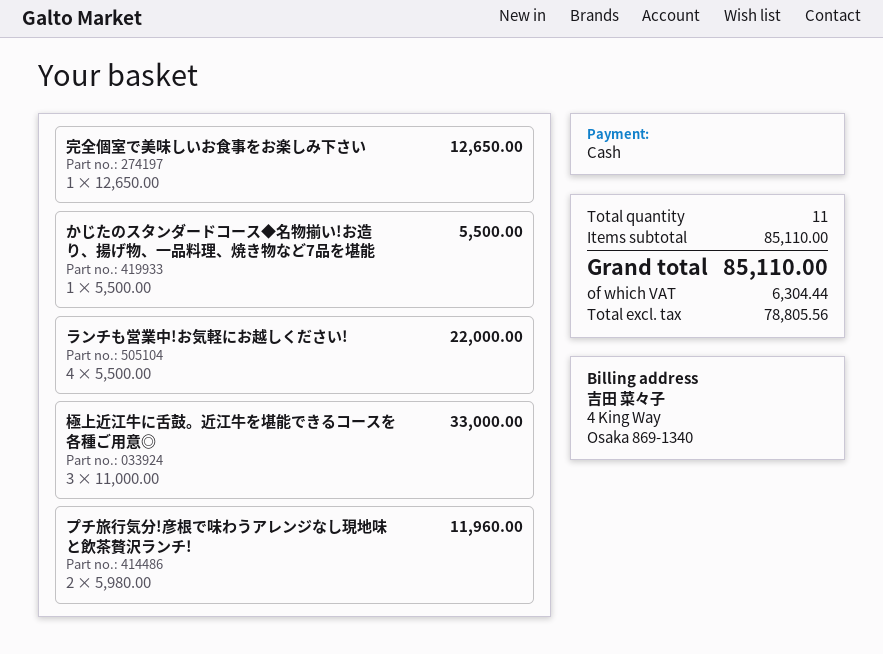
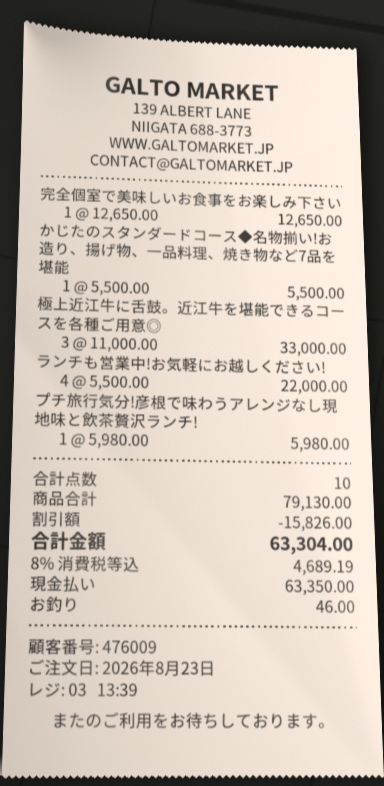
プチ旅行気分!彦根で味わうアレンジなし現地味と飲茶贅沢ランチ!: 2 x 5980.00 = 11960.00 -> 1 x 5980.00 = 5980.00
total quantity: 11 -> 10
subtotal: 85110.00 -> 79130.00
discount: none -> 15826.00
tax: 6304.44 -> 4689.19
total: 85110.00 -> 63304.00

